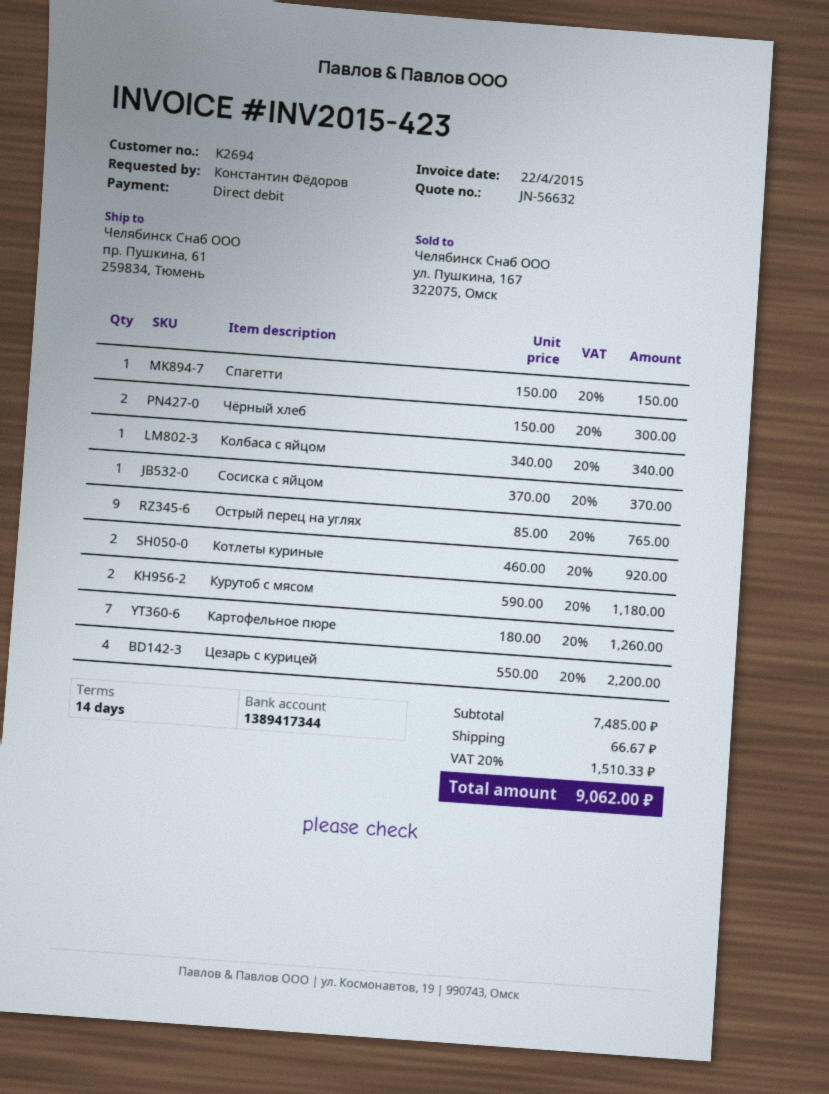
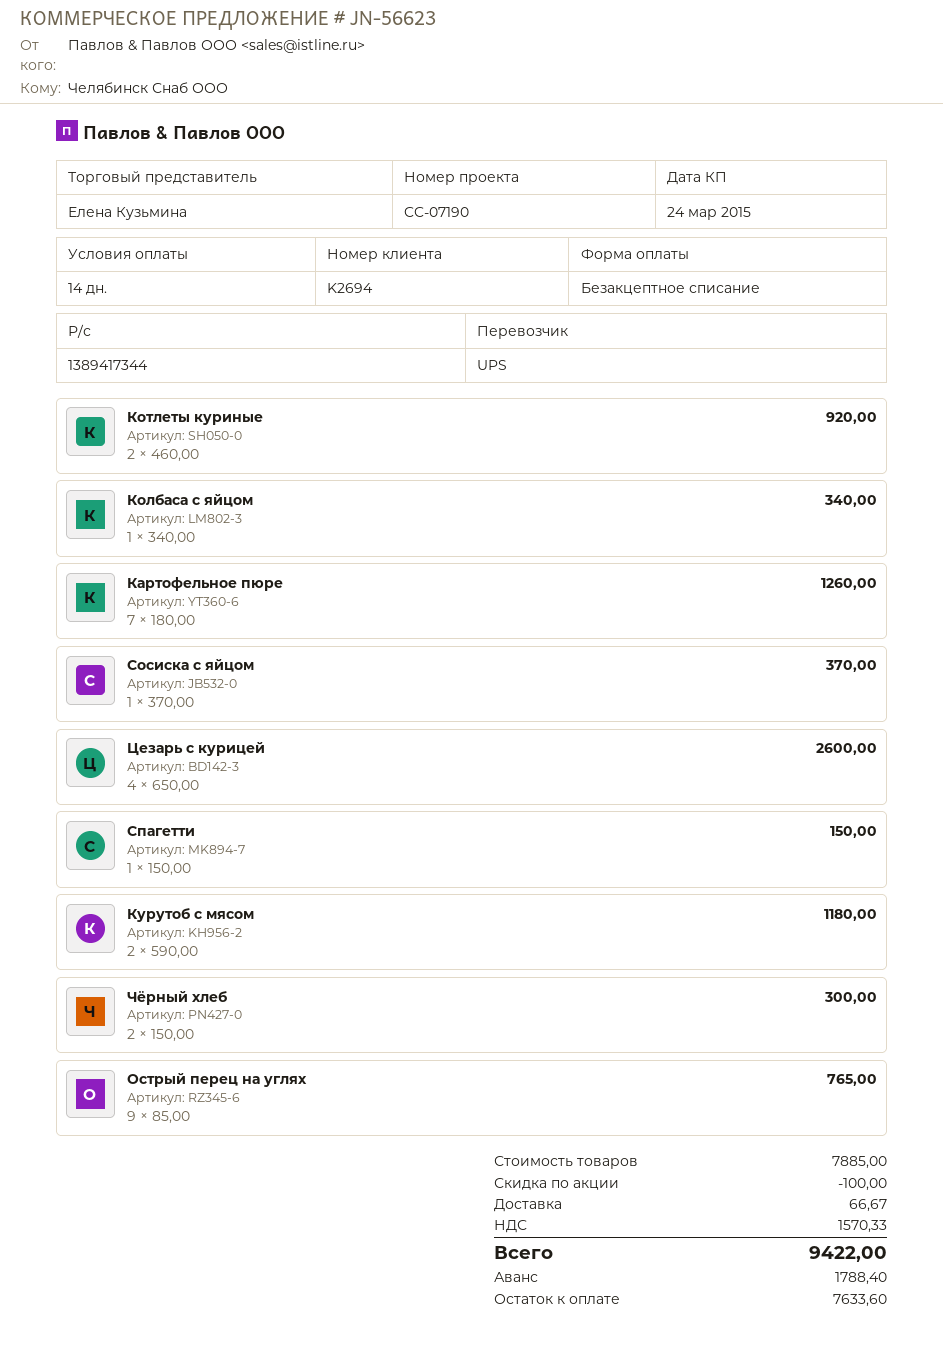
quote number: JN-56632 -> JN-56623
Цезарь с курицей: 4 x 550.00 = 2200.00 -> 4 x 650.00 = 2600.00
subtotal: 7485.00 -> 7885.00
discount: none -> 100.00
tax: 1510.33 -> 1570.33
total: 9062.00 -> 9422.00

